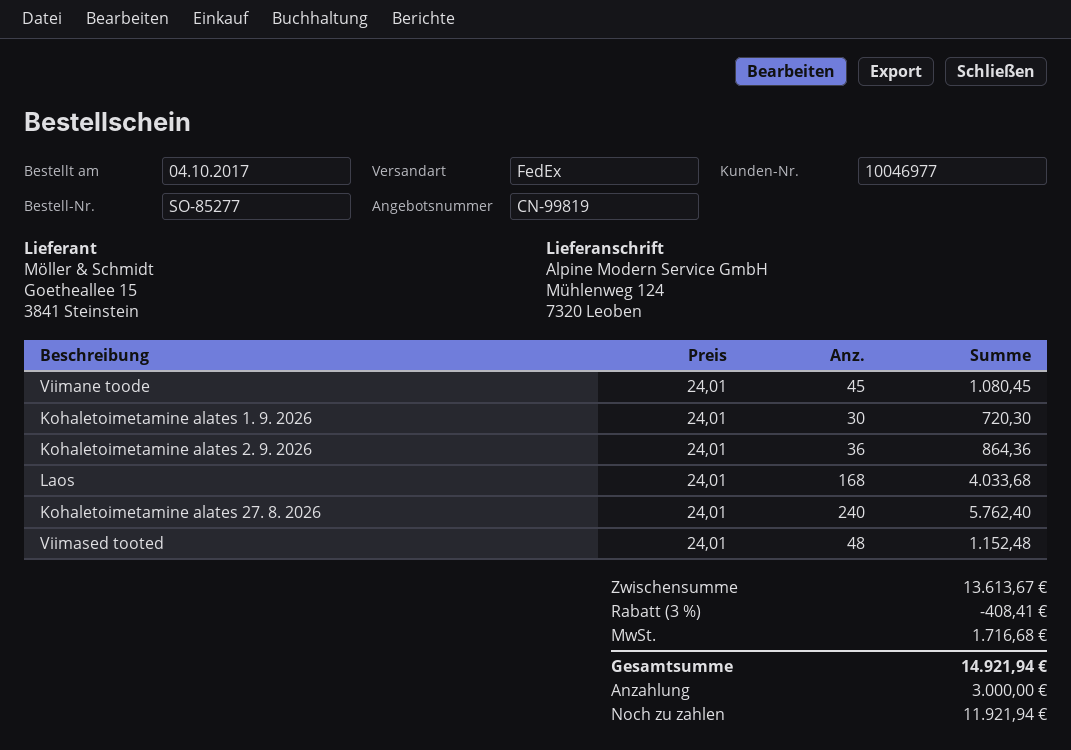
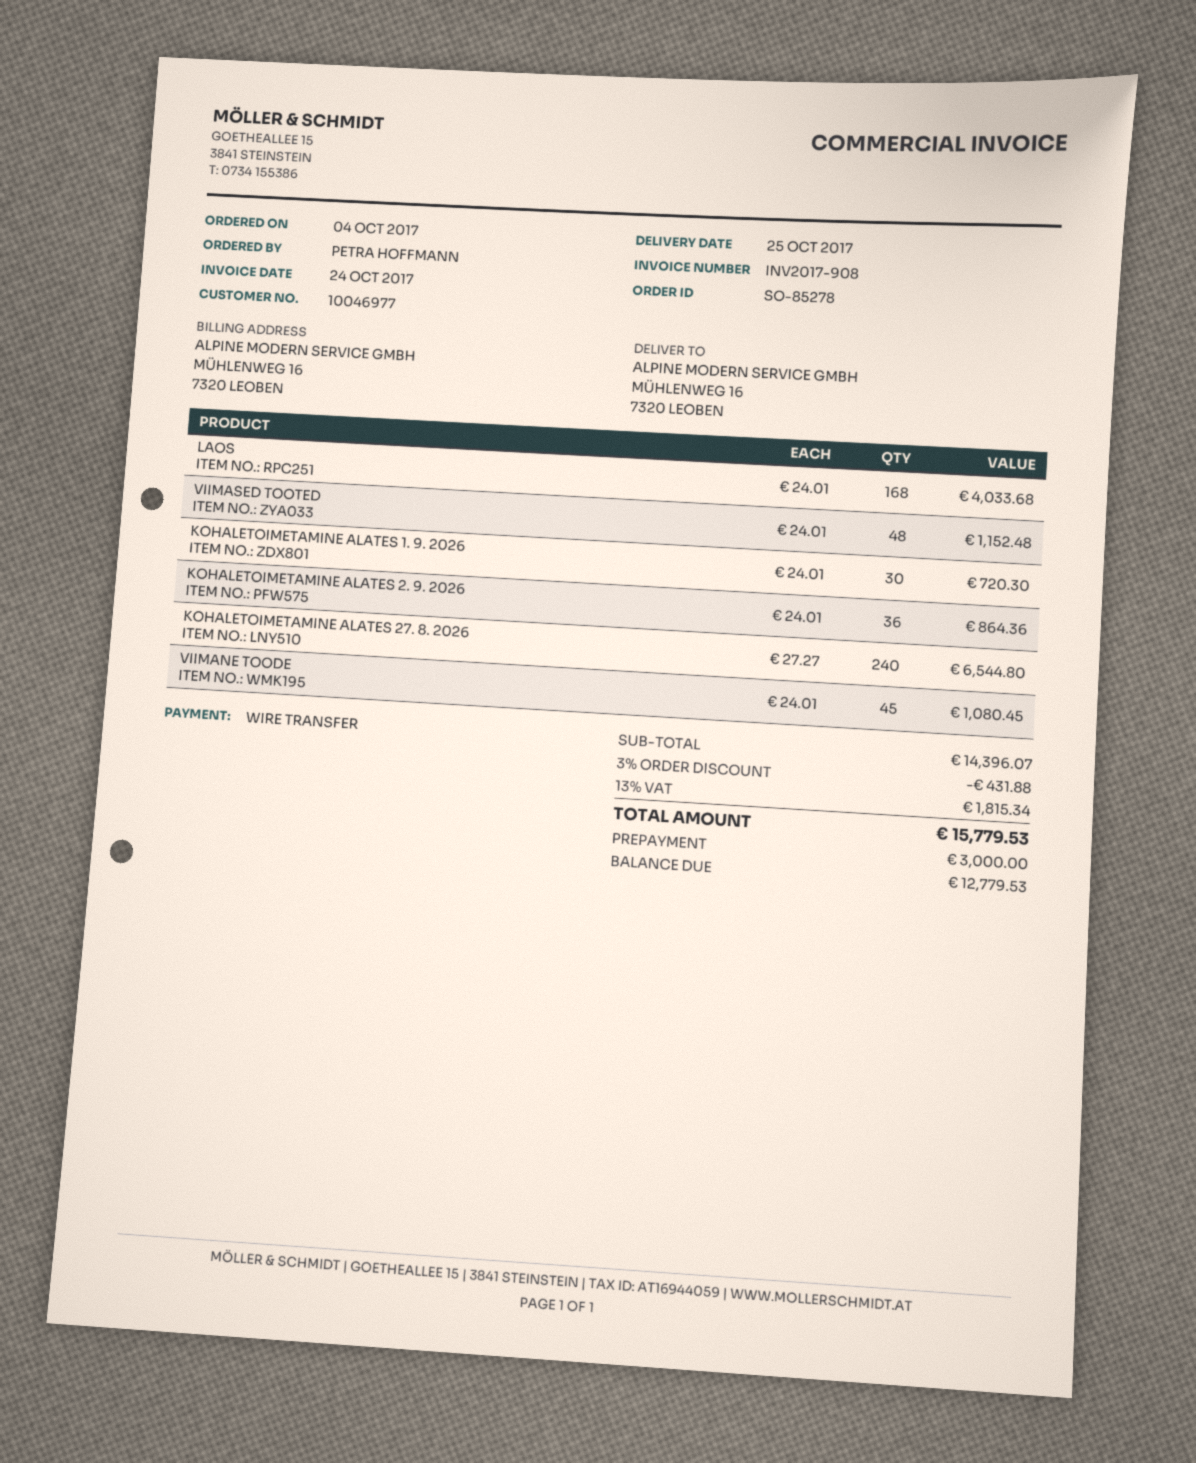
order number: SO-85277 -> SO-85278
ship to: Mühlenweg 124, 7320 Leoben -> MÜHLENWEG 16, 7320 LEOBEN
Kohaletoimetamine alates 27. 8. 2026: 240 x 24.01 = 5762.40 -> 240 x 27.27 = 6544.80
subtotal: 13613.67 -> 14396.07
discount: 3% = 408.41 -> 3% = 431.88
tax: 1716.68 -> 1815.34
total: 14921.94 -> 15779.53
balance: 11921.94 -> 12779.53

